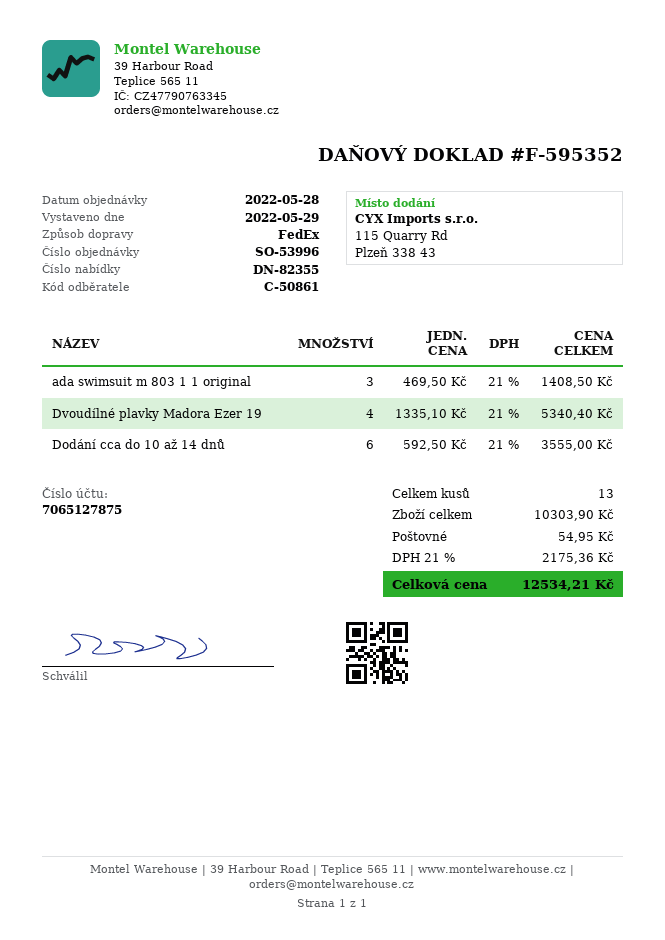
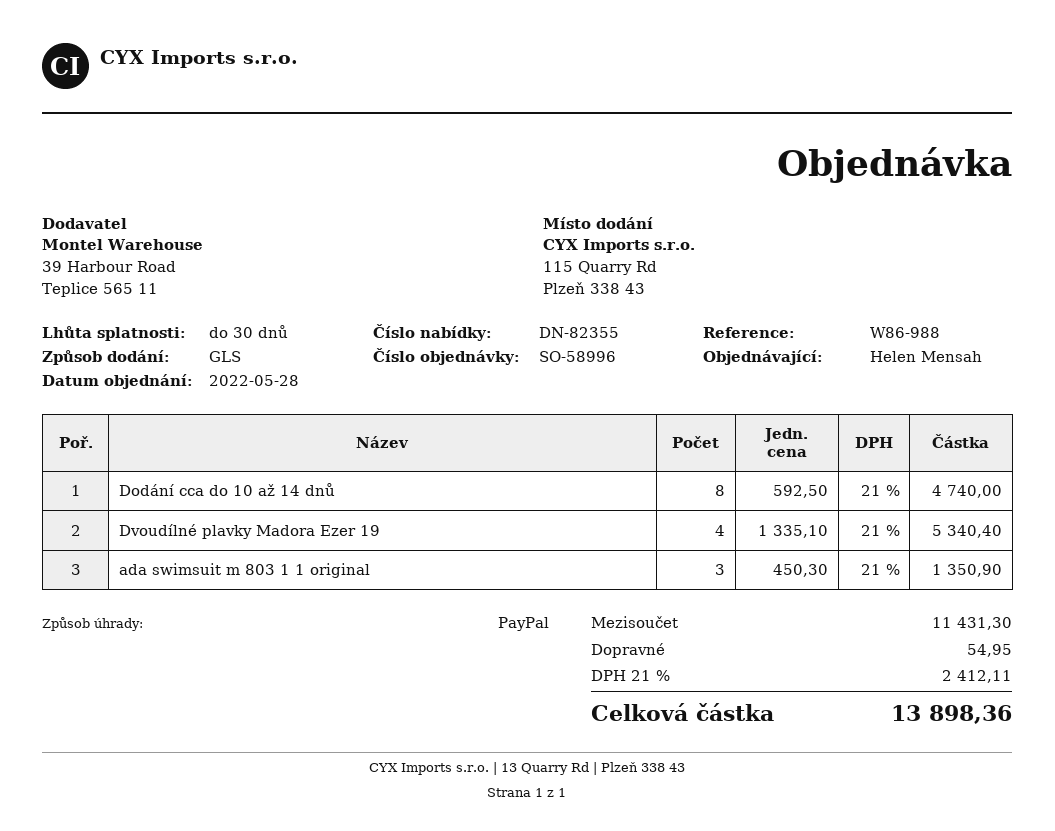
order number: SO-53996 -> SO-58996
shipping method: FedEx -> GLS
ada swimsuit m 803 1 1 original: 3 x 469.50 = 1408.50 -> 3 x 450.30 = 1350.90
Dodání cca do 10 až 14 dnů: 6 x 592.50 = 3555.00 -> 8 x 592.50 = 4740.00
subtotal: 10303.90 -> 11431.30
tax: 21% = 2175.36 -> 21% = 2412.11
total: 12534.21 -> 13898.36

